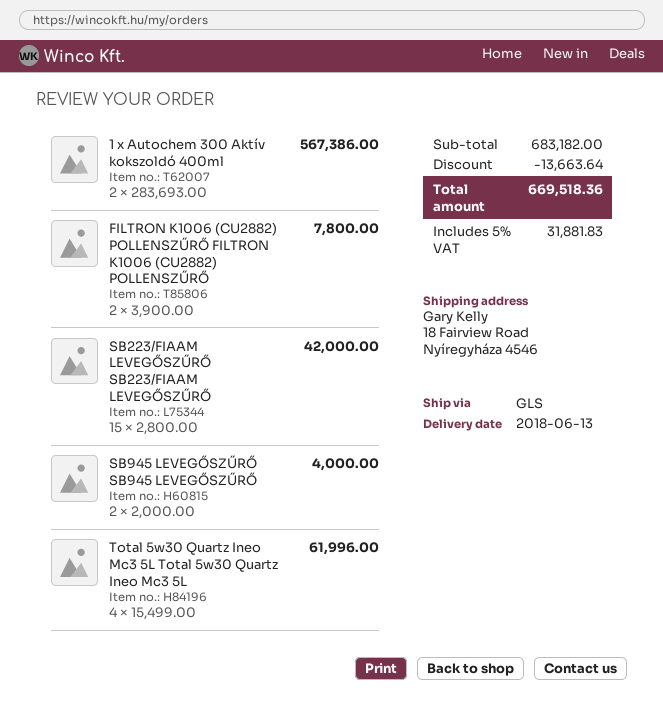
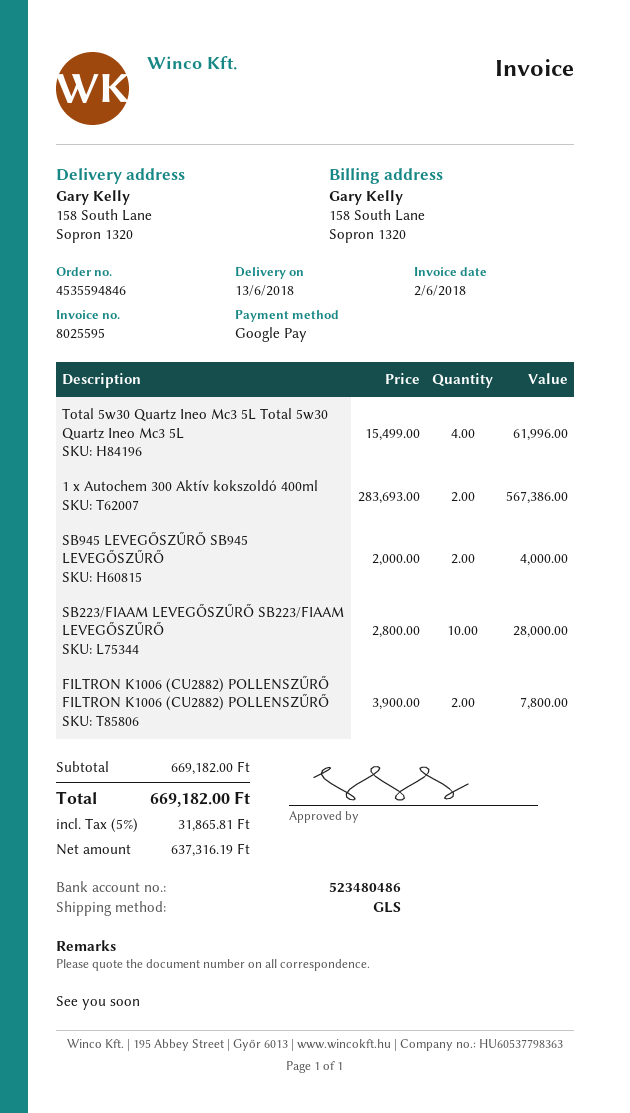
ship to: 18 Fairview Road, Nyíregyháza 4546 -> 158 South Lane, Sopron 1320
SB223/FIAAM LEVEGŐSZŰRŐ SB223/FIAAM LEVEGŐSZŰRŐ: 15 x 2800.00 = 42000.00 -> 10 x 2800.00 = 28000.00
subtotal: 683182.00 -> 669182.00
discount: 13663.64 -> none
tax: 5% = 31881.83 -> 5% = 31865.81
total: 669518.36 -> 669182.00

